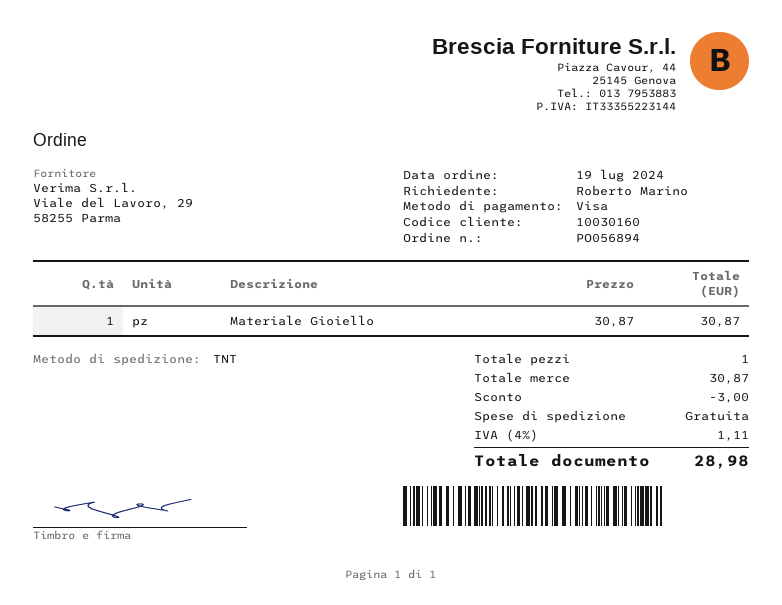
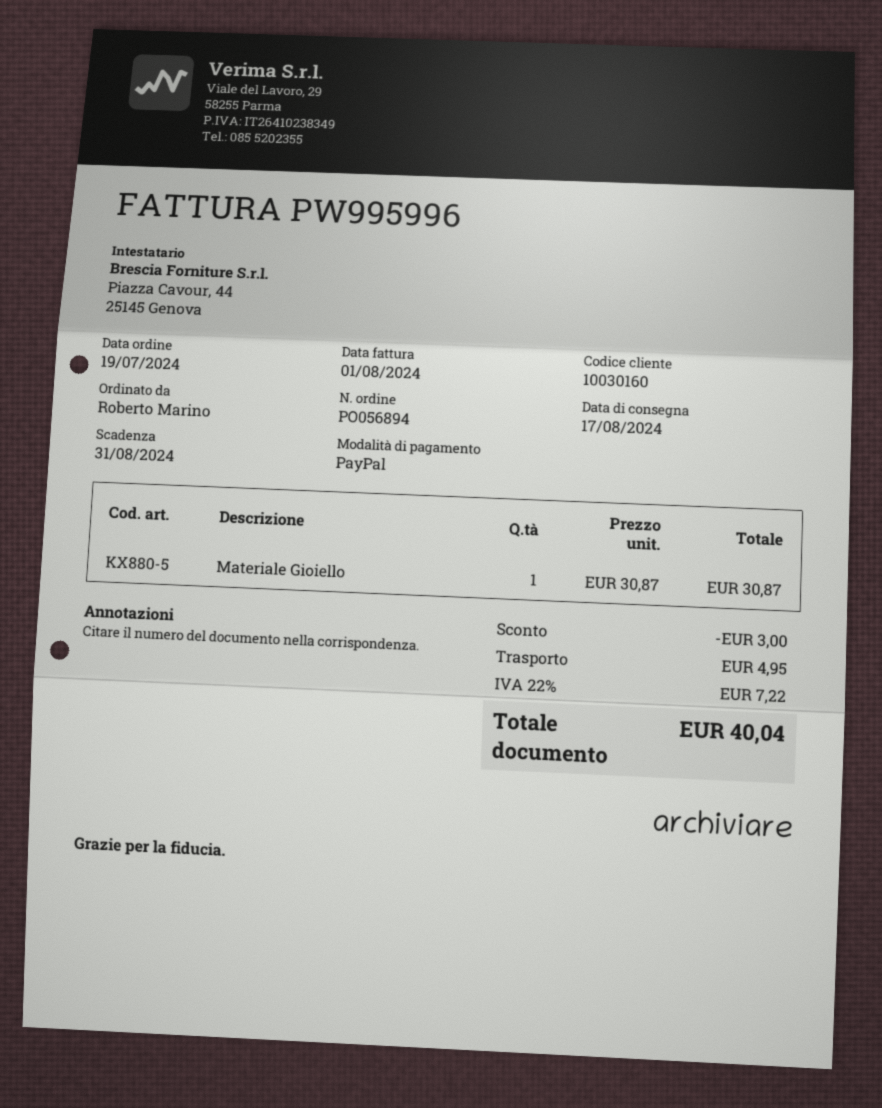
payment method: Visa -> PayPal
shipping: 0.00 -> 4.95
tax: 4% = 1.11 -> 22% = 7.22
total: 28.98 -> 40.04

